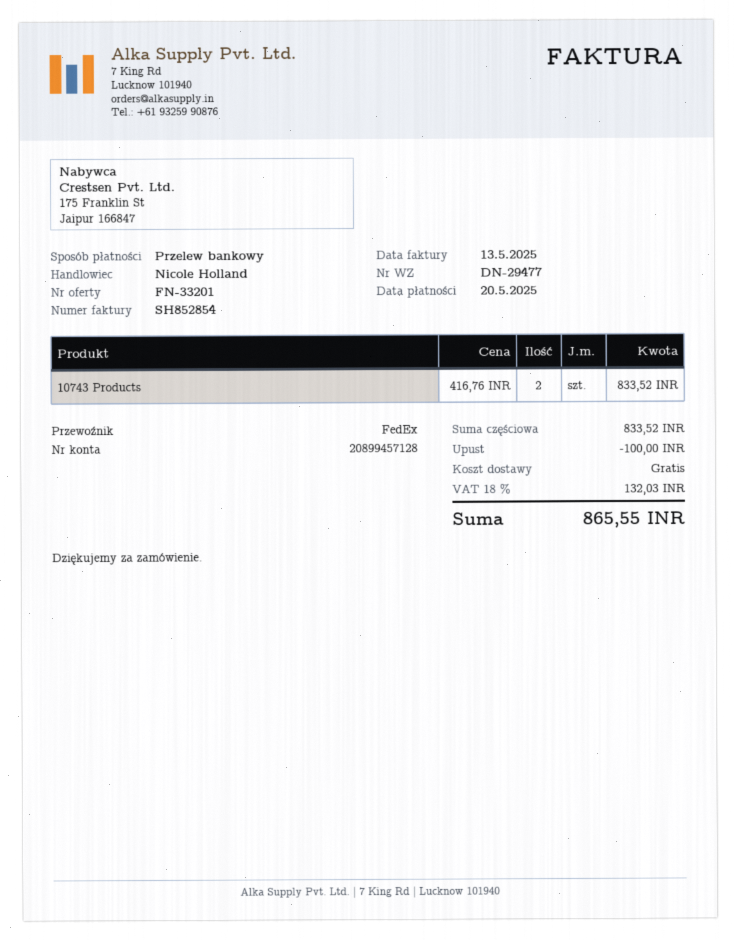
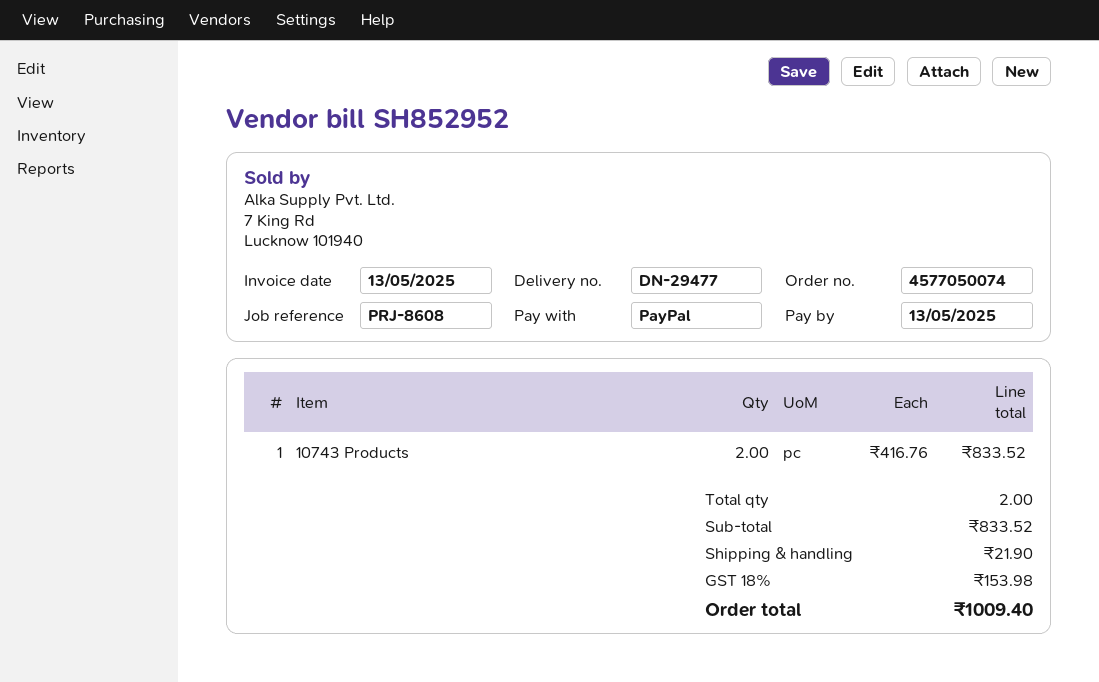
invoice number: SH852854 -> SH852952
due date: 2025-05-20 -> 2025-05-13
payment method: bank transfer -> PayPal
discount: 100.00 -> none
shipping: 0.00 -> 21.90
tax: 18% = 132.03 -> 18% = 153.98
total: 865.55 -> 1009.40

